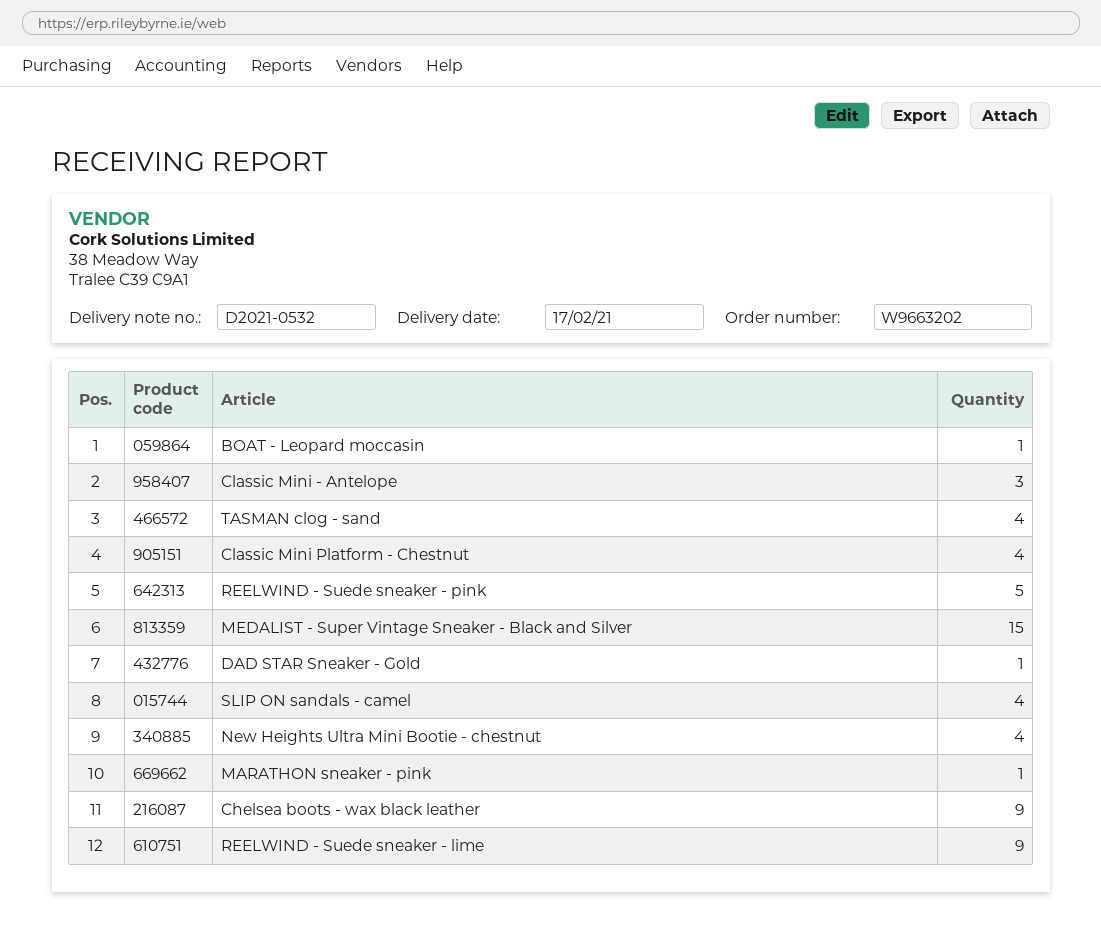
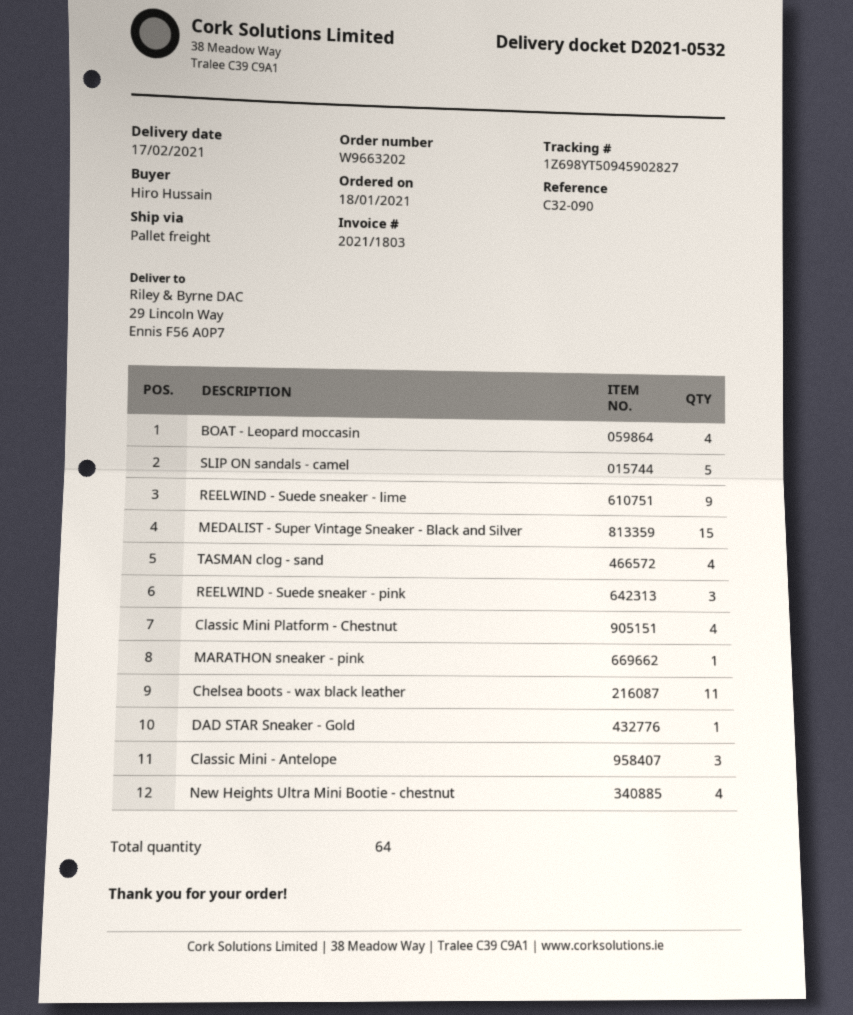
BOAT - Leopard moccasin: 1 -> 4
REELWIND - Suede sneaker - pink: 5 -> 3
SLIP ON sandals - camel: 4 -> 5
Chelsea boots - wax black leather: 9 -> 11

